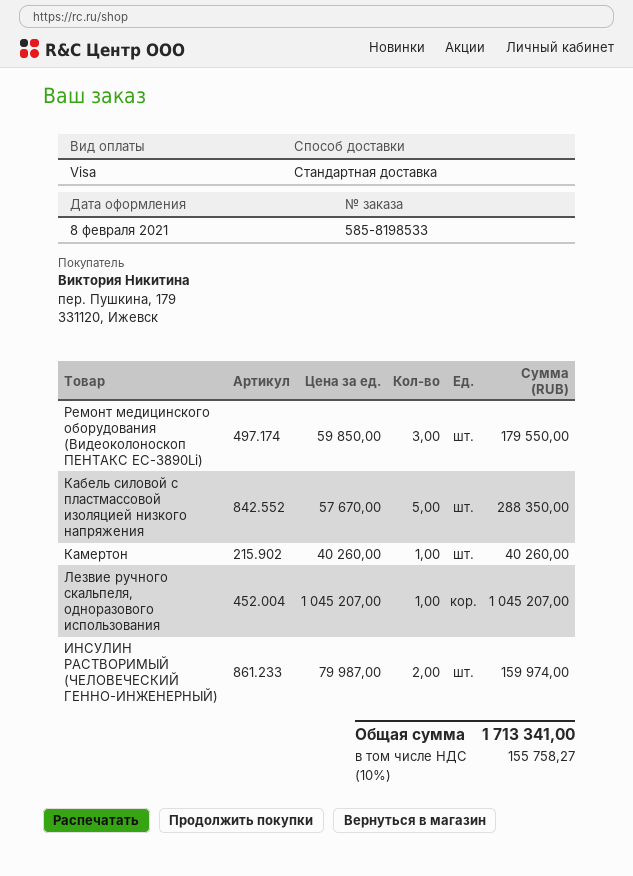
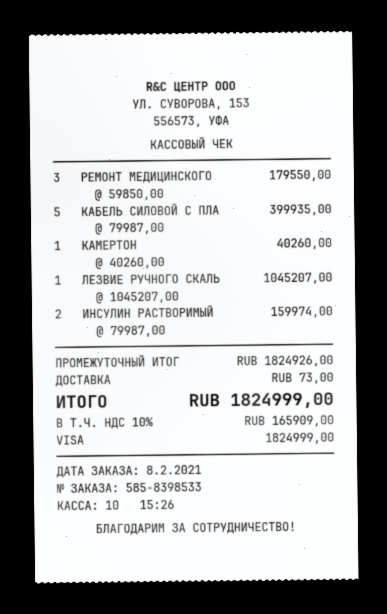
order number: 585-8198533 -> 585-8398533
Кабель силовой с пластмассовой изоляцией низкого напряжения: 5 x 57670.00 = 288350.00 -> 5 x 79987.00 = 399935.00
shipping: none -> 73.00
tax: 10% = 155758.27 -> 10% = 165909.00
total: 1713341.00 -> 1824999.00

